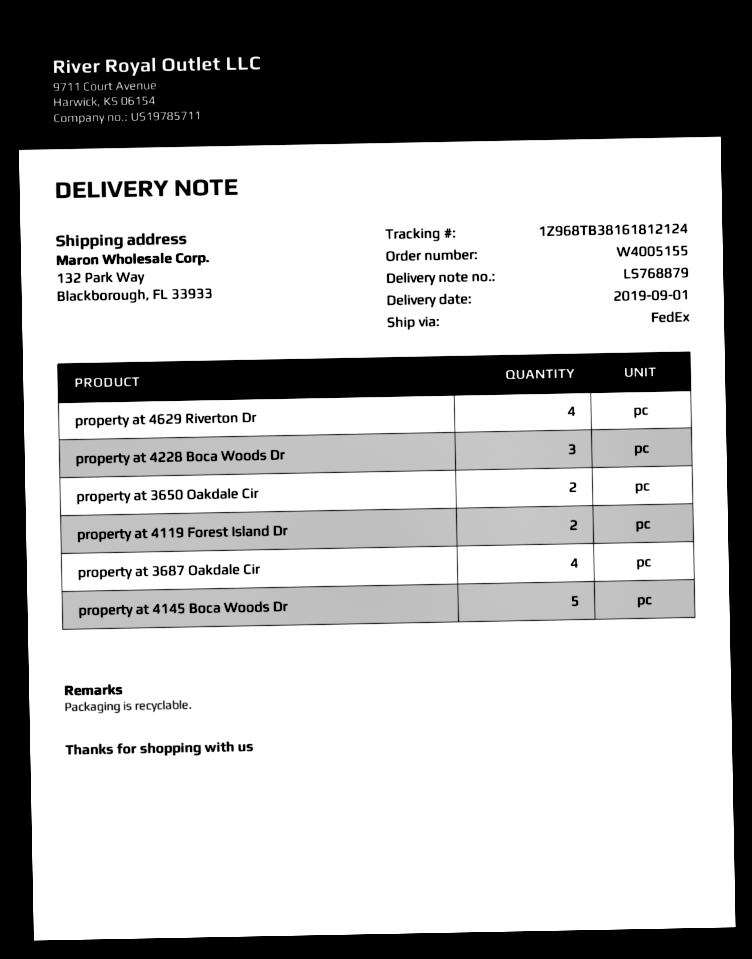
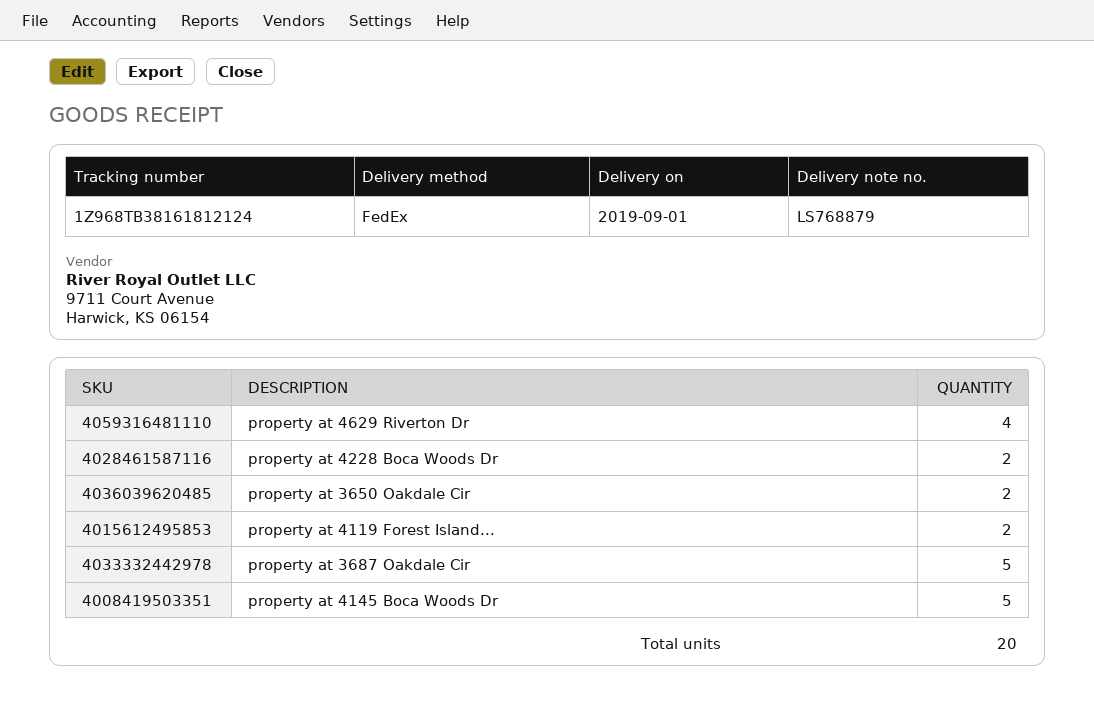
property at 4228 Boca Woods Dr: 3 -> 2
property at 3687 Oakdale Cir: 4 -> 5

